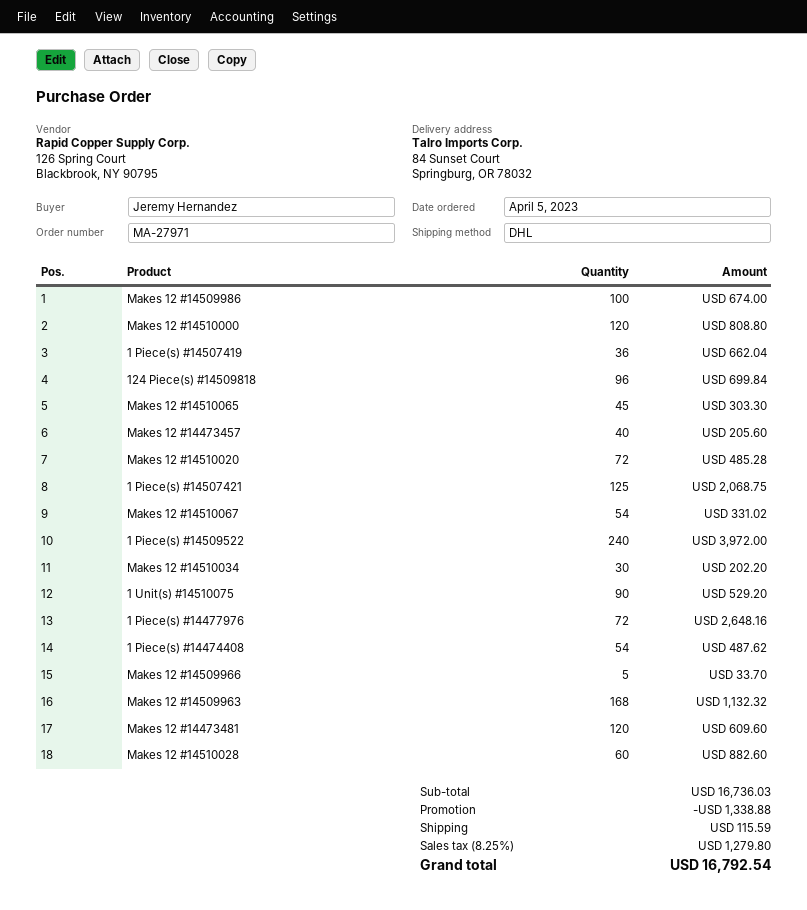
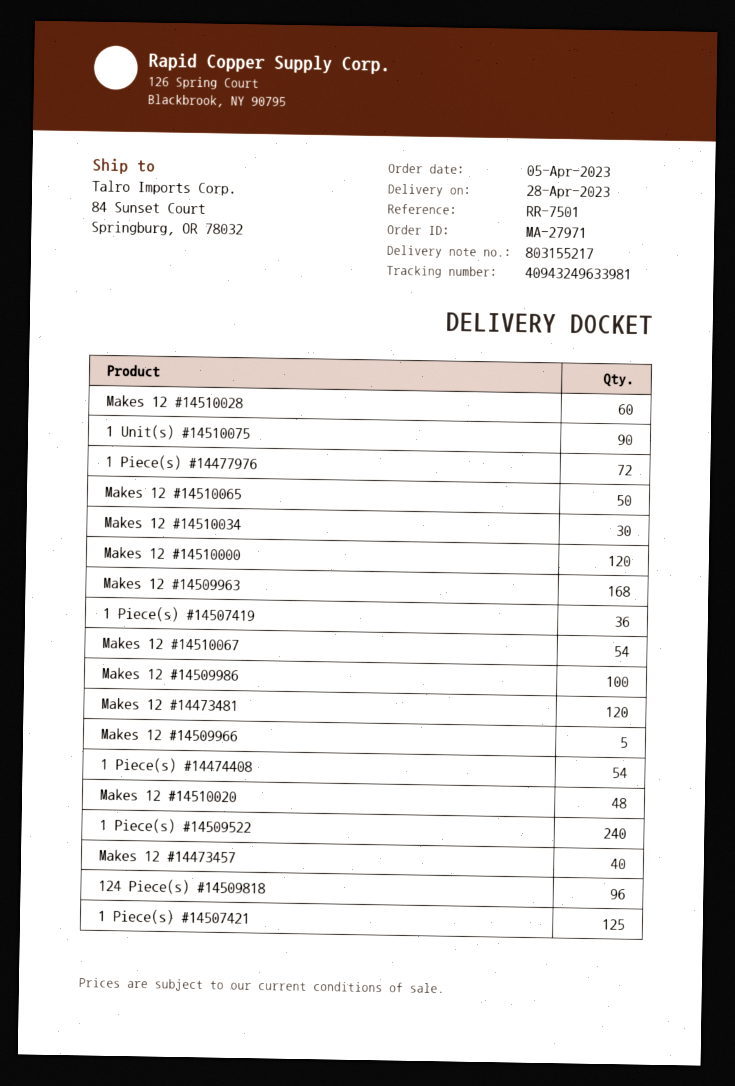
Makes 12 #14510065: 45 -> 50
Makes 12 #14510020: 72 -> 48

